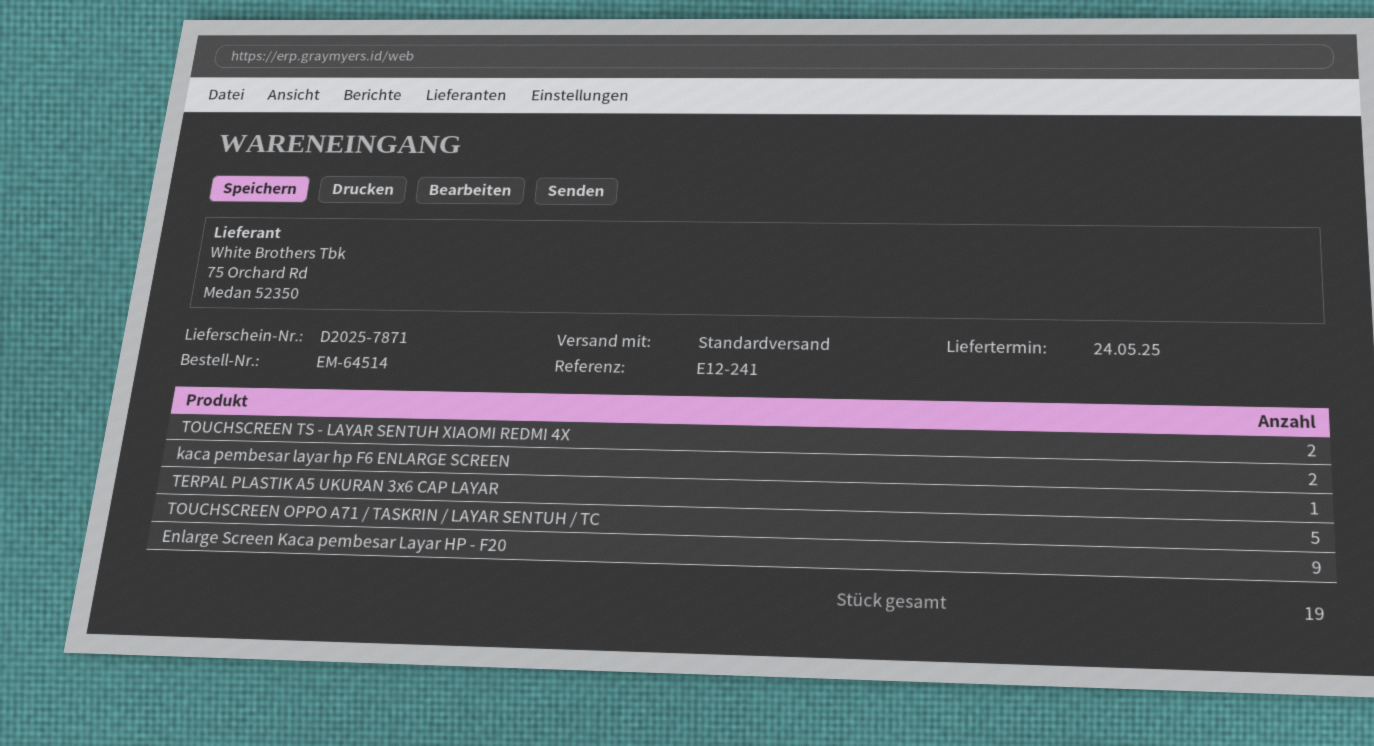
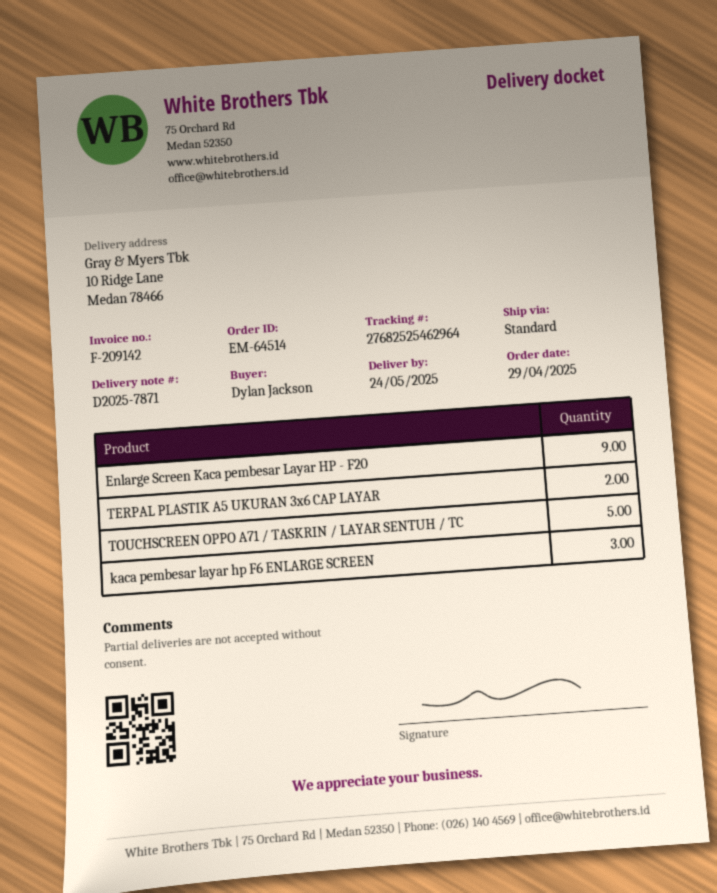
TOUCHSCREEN TS - LAYAR SENTUH XIAOMI REDMI 4X: 2 -> none
kaca pembesar layar hp F6 ENLARGE SCREEN: 2 -> 3
TERPAL PLASTIK A5 UKURAN 3x6 CAP LAYAR: 1 -> 2

